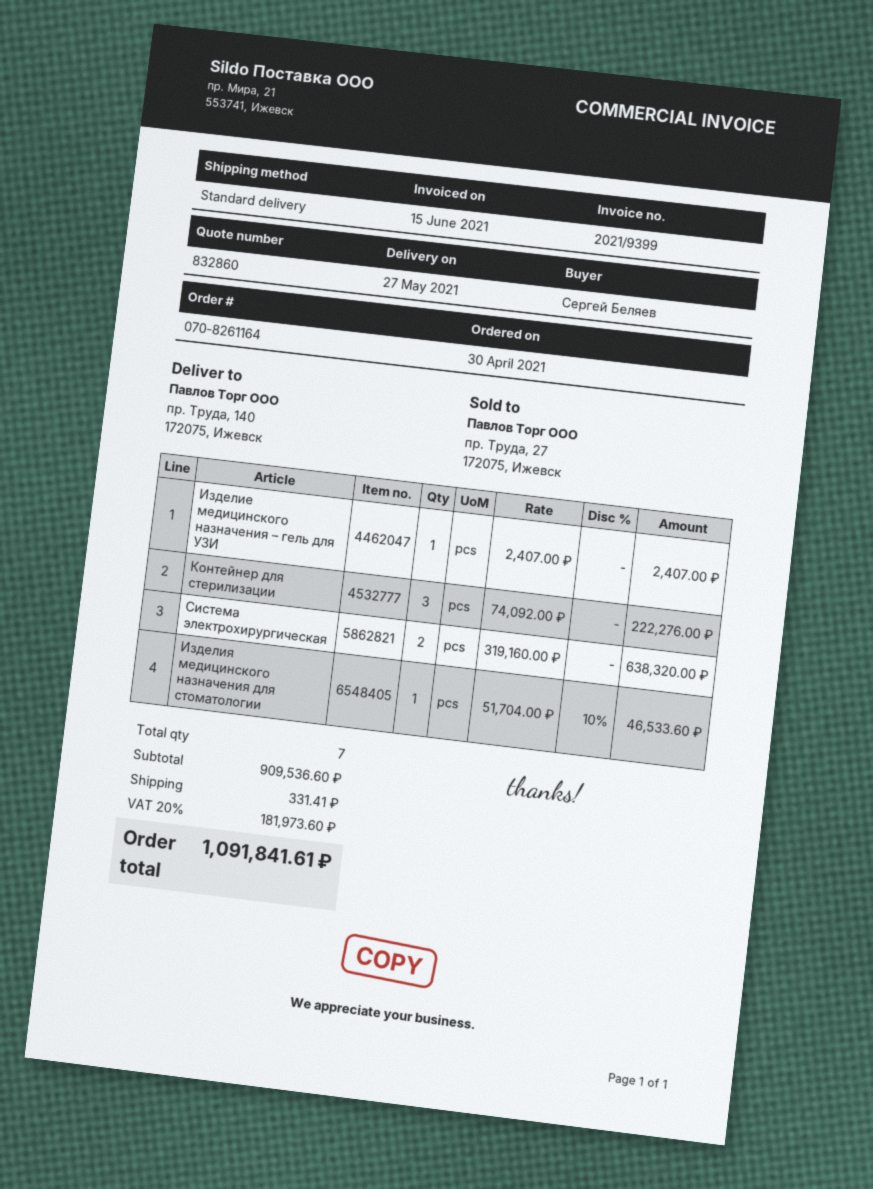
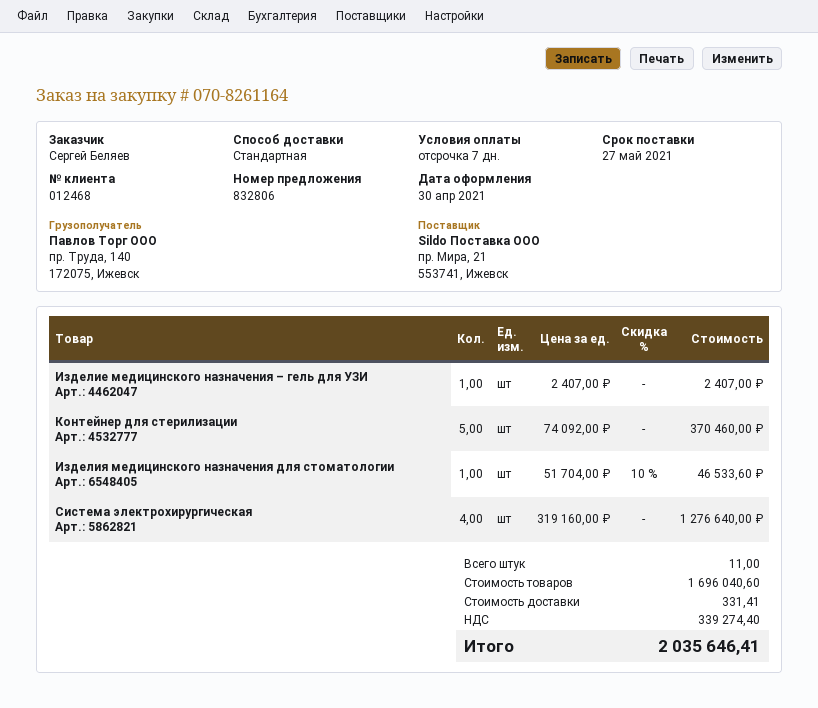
quote number: 832860 -> 832806
Контейнер для стерилизации: 3 x 74092.00 = 222276.00 -> 5 x 74092.00 = 370460.00
Система электрохирургическая: 2 x 319160.00 = 638320.00 -> 4 x 319160.00 = 1276640.00
total quantity: 7 -> 11
subtotal: 909536.60 -> 1696040.60
tax: 181973.60 -> 339274.40
total: 1091841.61 -> 2035646.41

